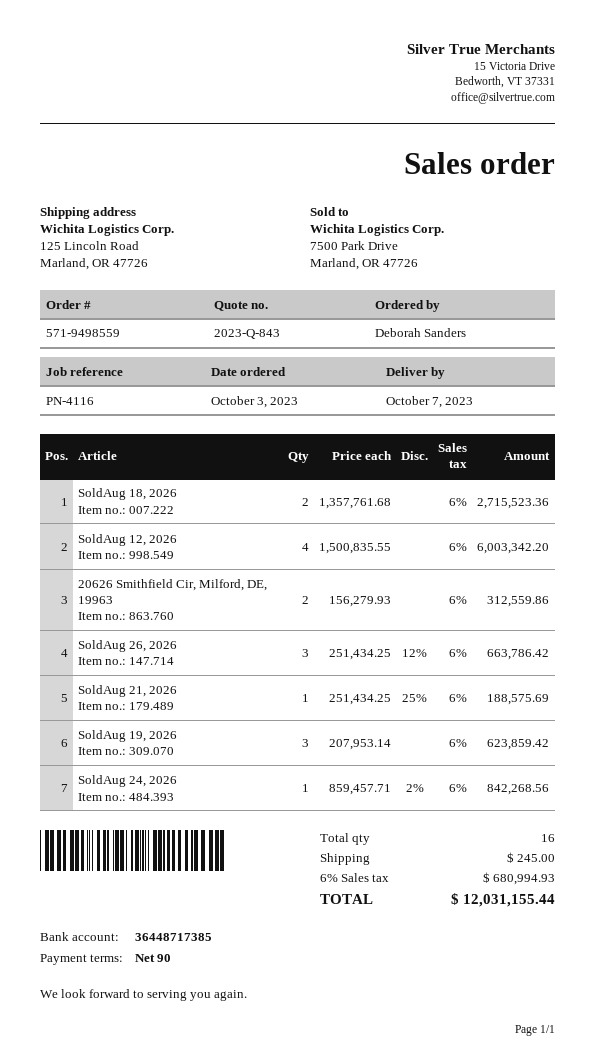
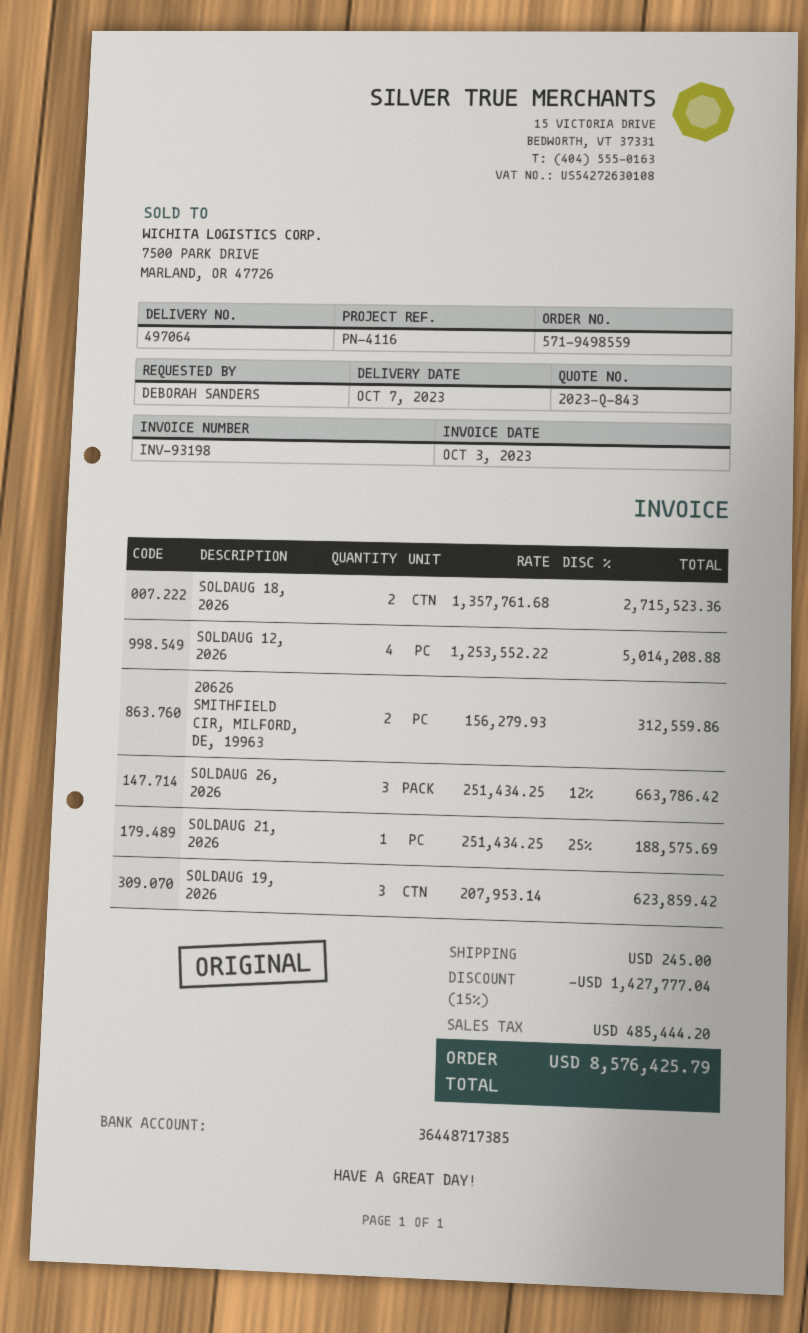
SoldAug 12, 2026: 4 x 1500835.55 = 6003342.20 -> 4 x 1253552.22 = 5014208.88
SoldAug 24, 2026: 1 x 859457.71 - 2% = 842268.56 -> none
discount: none -> 15% = 1427777.04
tax: 680994.93 -> 485444.20
total: 12031155.44 -> 8576425.79

